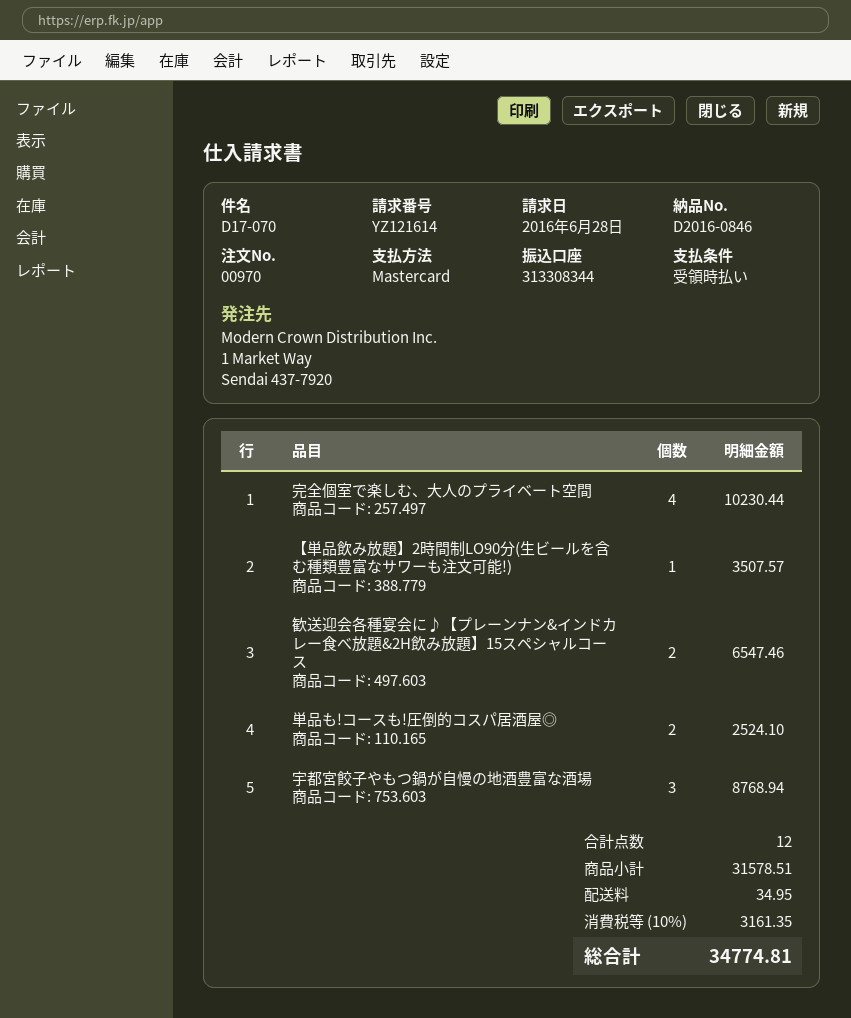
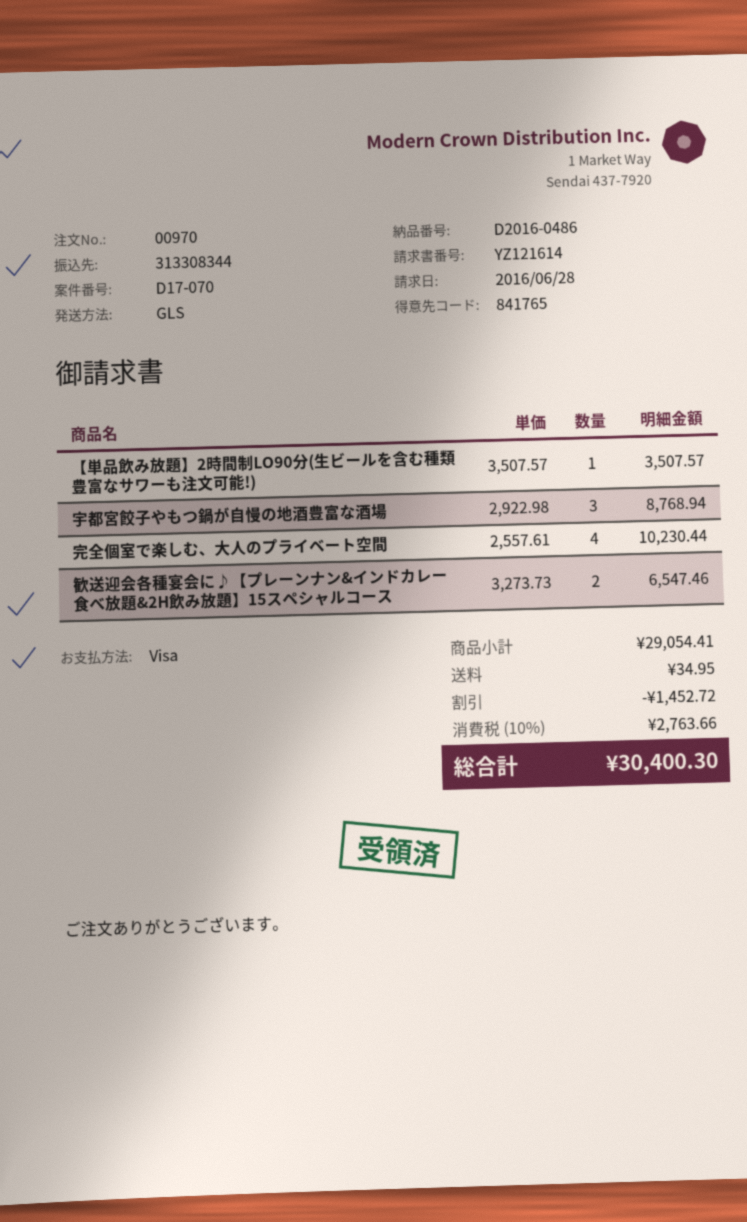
delivery note number: D2016-0846 -> D2016-0486
payment method: Mastercard -> Visa
単品も!コースも!圧倒的コスパ居酒屋◎: 2 for 2524.10 -> none
subtotal: 31578.51 -> 29054.41
discount: none -> 1452.72
tax: 10% = 3161.35 -> 10% = 2763.66
total: 34774.81 -> 30400.30

